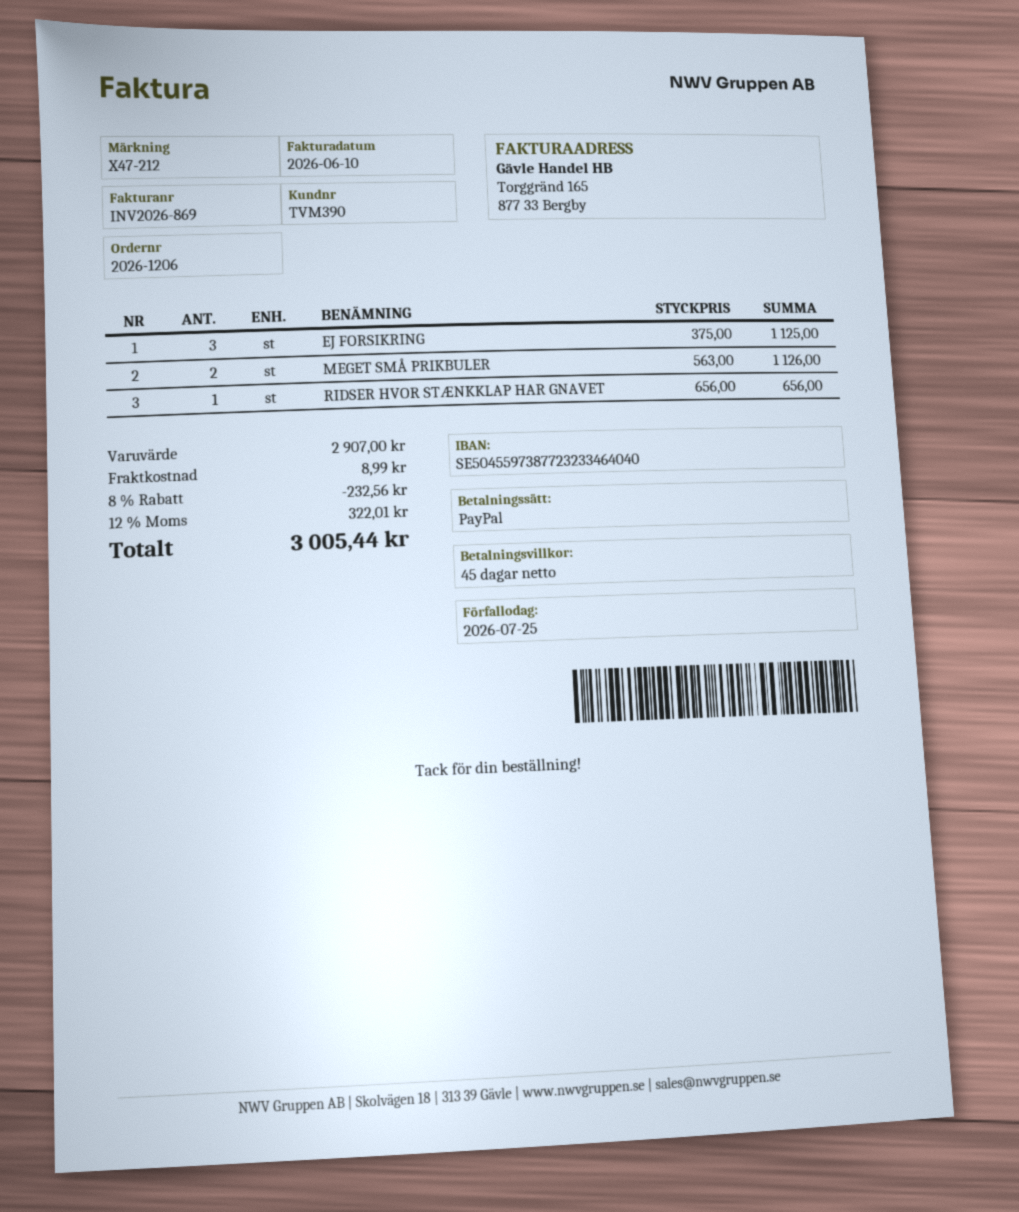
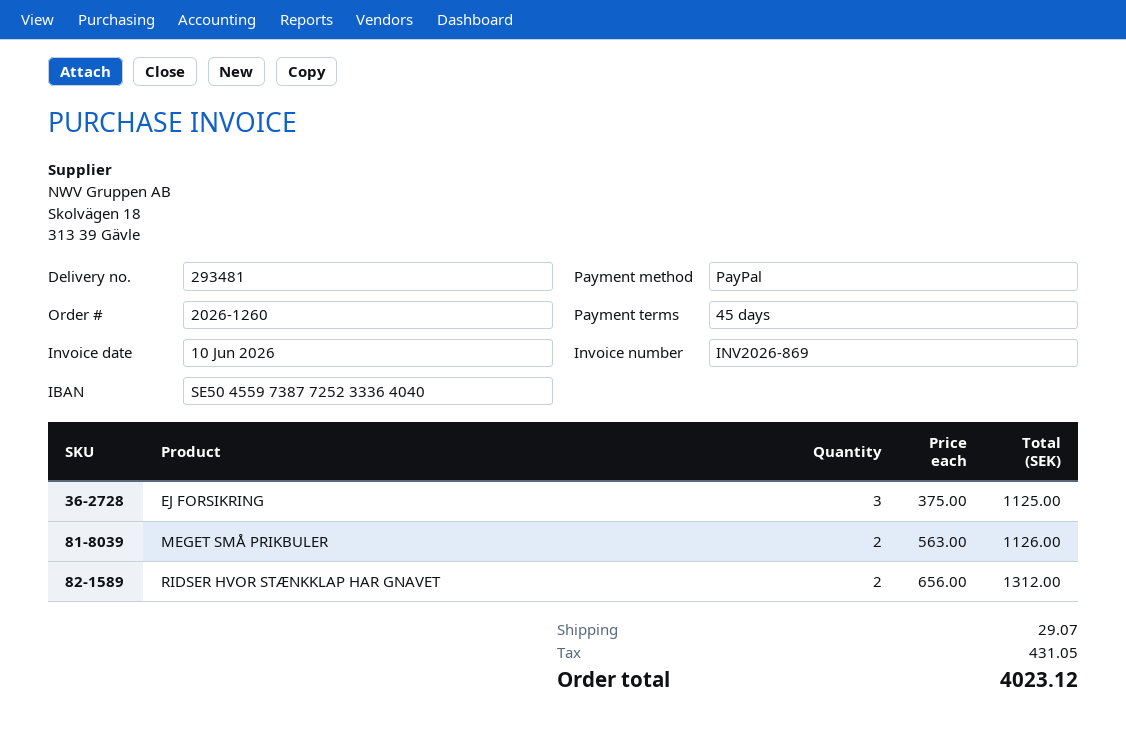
order number: 2026-1206 -> 2026-1260
bank account: SE5045597387723233464040 -> SE5045597387725233364040
RIDSER HVOR STÆNKKLAP HAR GNAVET: 1 x 656.00 = 656.00 -> 2 x 656.00 = 1312.00
discount: 8% = 232.56 -> none
shipping: 8.99 -> 29.07
tax: 322.01 -> 431.05
total: 3005.44 -> 4023.12

